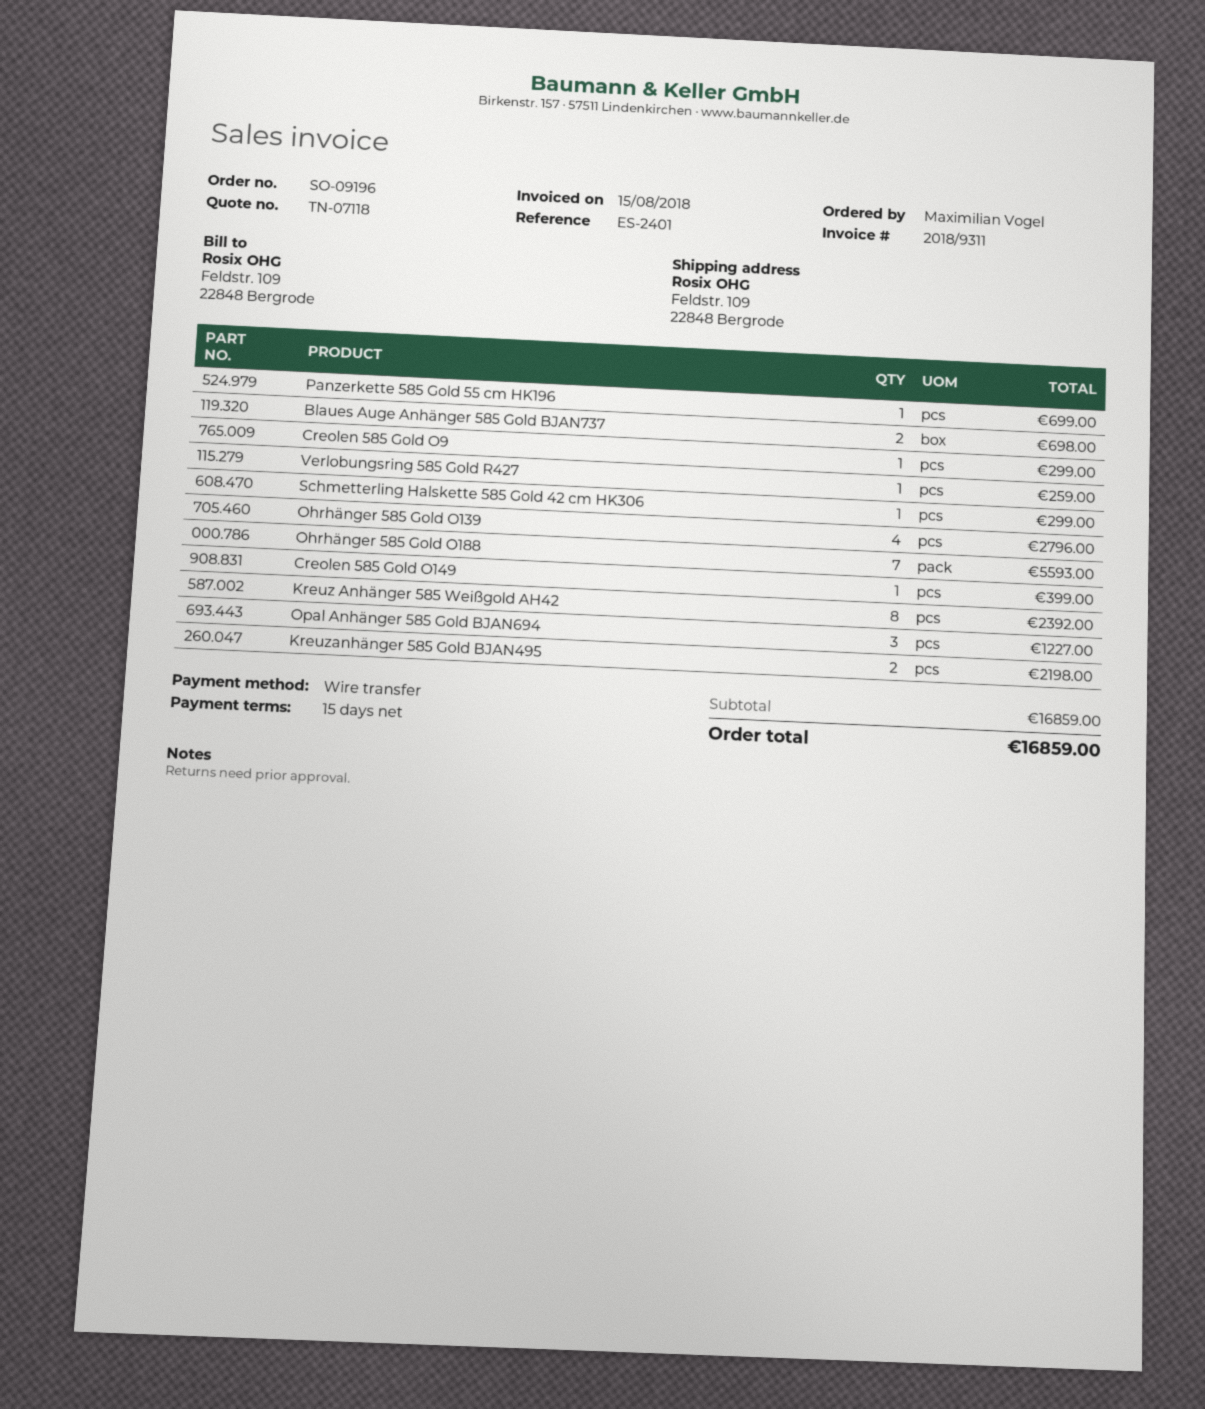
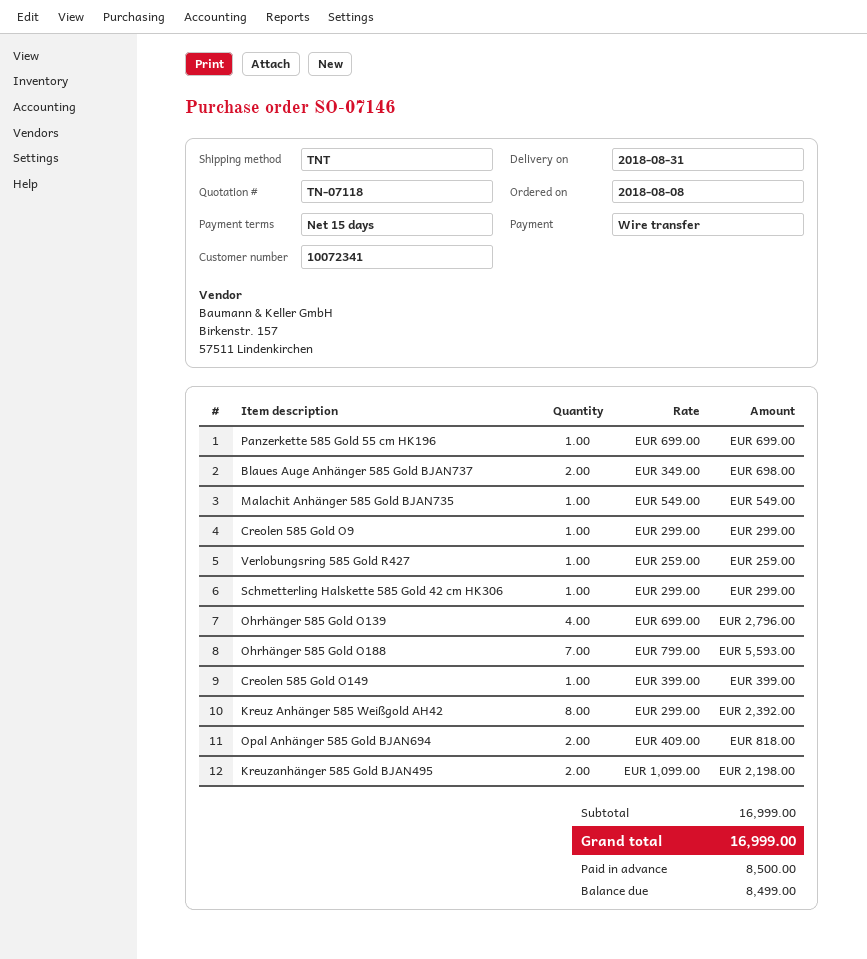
order number: SO-09196 -> SO-07146
Opal Anhänger 585 Gold BJAN694: 3 for 1227.00 -> 2 for 818.00
Malachit Anhänger 585 Gold BJAN735: none -> 1 for 549.00
subtotal: 16859.00 -> 16999.00
total: 16859.00 -> 16999.00

